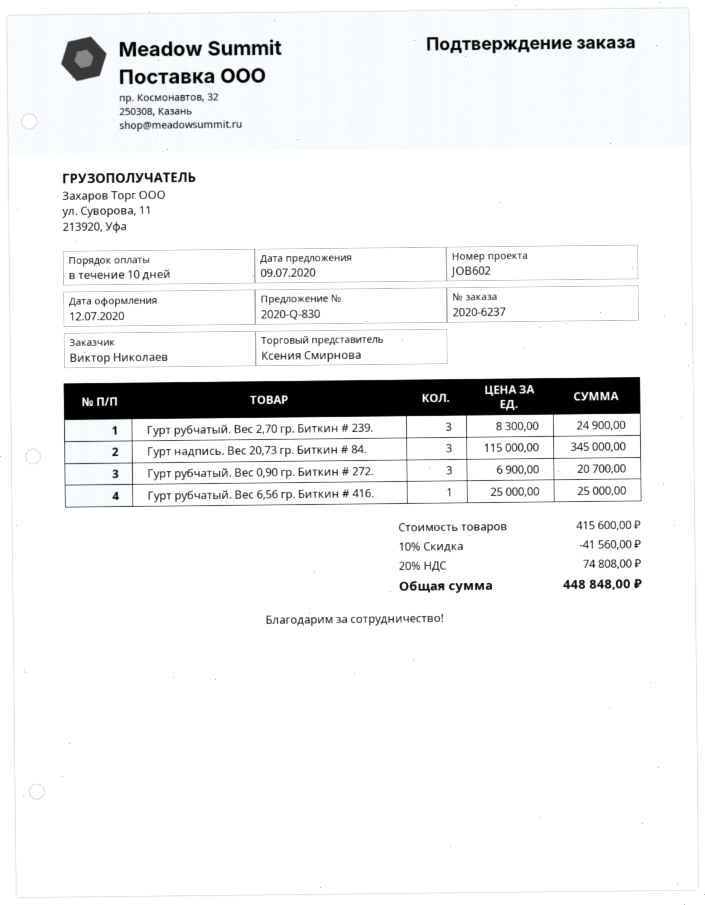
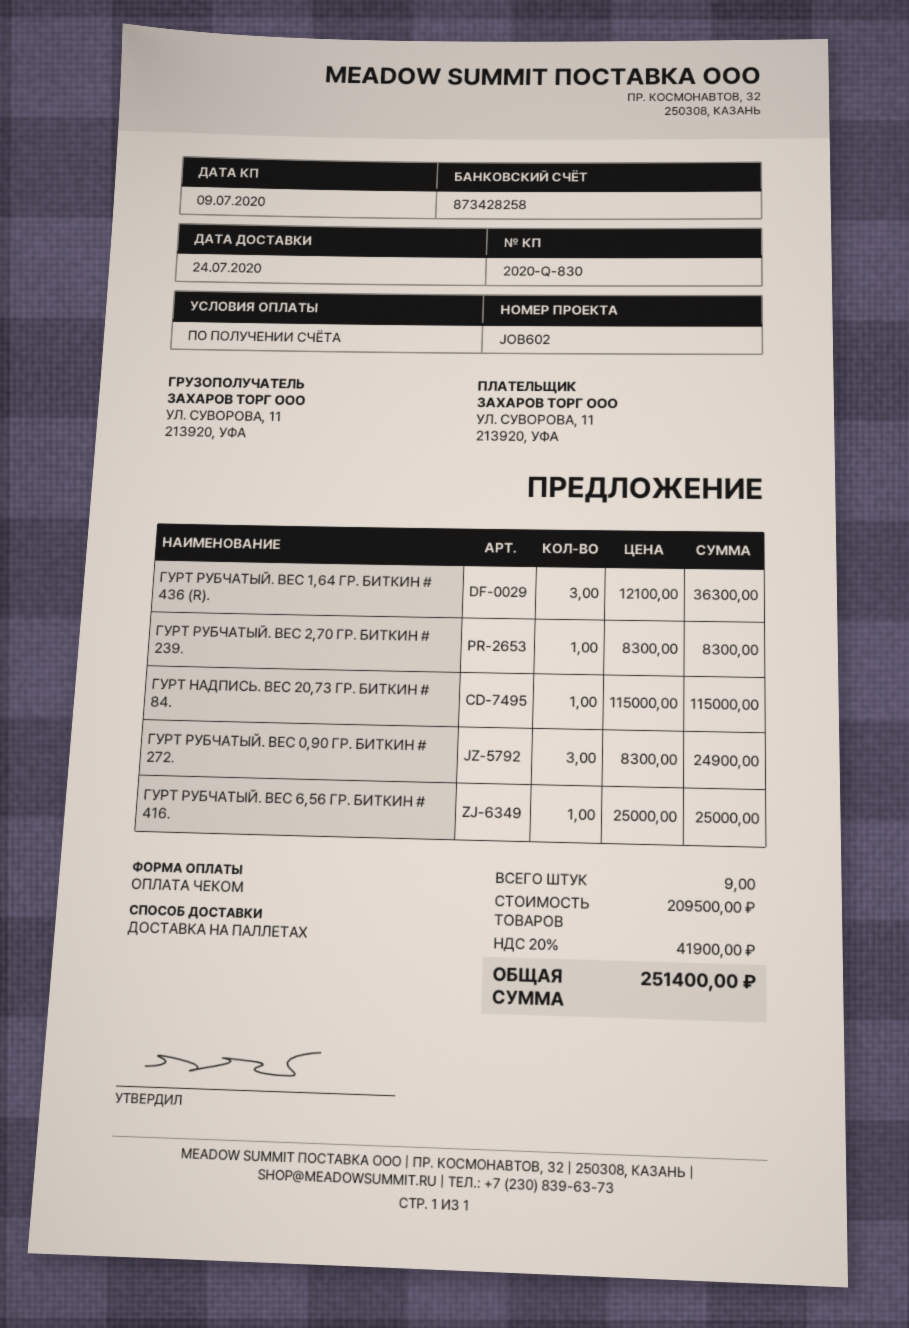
payment terms: 10 days -> on receipt
Гурт рубчатый. Вес 2,70 гр. Биткин # 239.: 3 x 8300.00 = 24900.00 -> 1 x 8300.00 = 8300.00
Гурт надпись. Вес 20,73 гр. Биткин # 84.: 3 x 115000.00 = 345000.00 -> 1 x 115000.00 = 115000.00
Гурт рубчатый. Вес 0,90 гр. Биткин # 272.: 3 x 6900.00 = 20700.00 -> 3 x 8300.00 = 24900.00
ГУРТ РУБЧАТЫЙ. ВЕС 1,64 ГР. БИТКИН # 436 (R).: none -> 3 x 12100.00 = 36300.00
subtotal: 415600.00 -> 209500.00
discount: 10% = 41560.00 -> none
tax: 20% = 74808.00 -> 20% = 41900.00
total: 448848.00 -> 251400.00

